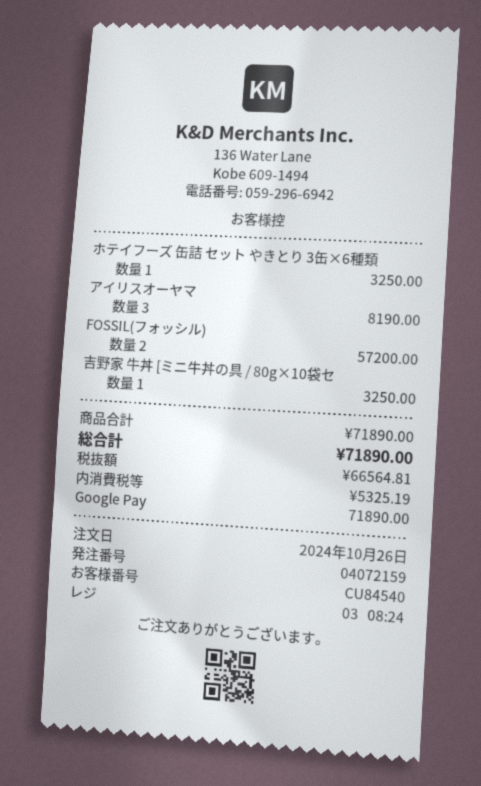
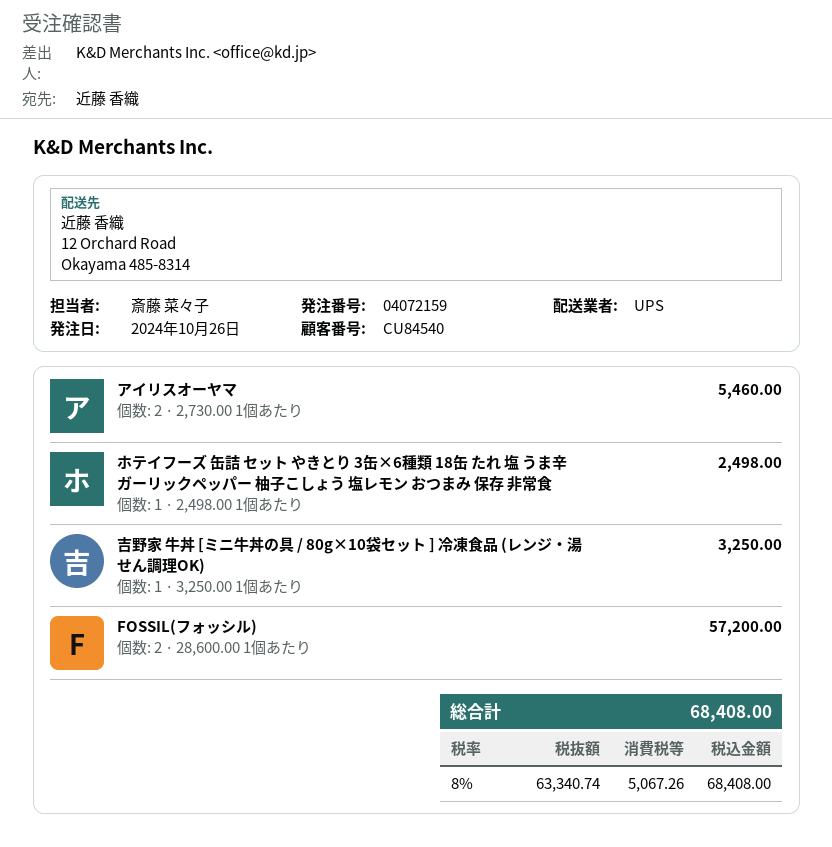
ホテイフーズ 缶詰 セット やきとり 3缶×6種類: 1 for 3250.00 -> 1 for 2498.00
アイリスオーヤマ: 3 for 8190.00 -> 2 for 5460.00
net: 66564.81 -> 63340.74
tax: 5325.19 -> 5067.26
total: 71890.00 -> 68408.00

